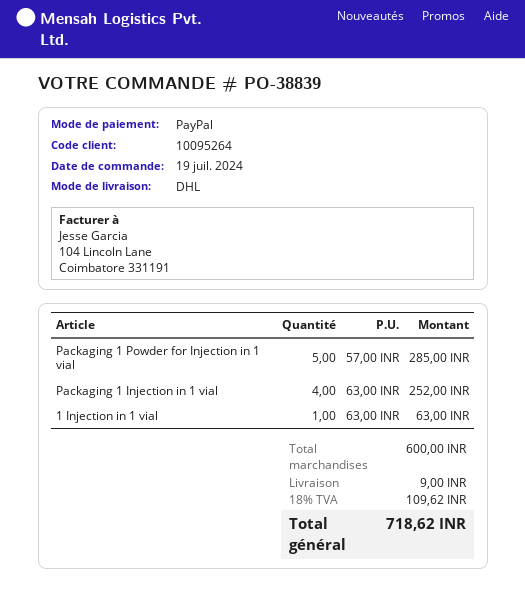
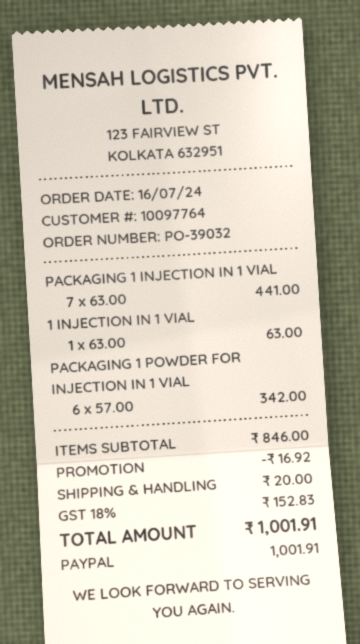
order number: PO-38839 -> PO-39032
order date: 2024-07-19 -> 2024-07-16
customer number: 10095264 -> 10097764
Packaging 1 Powder for Injection in 1 vial: 5 x 57.00 = 285.00 -> 6 x 57.00 = 342.00
Packaging 1 Injection in 1 vial: 4 x 63.00 = 252.00 -> 7 x 63.00 = 441.00
subtotal: 600.00 -> 846.00
discount: none -> 16.92
shipping: 9.00 -> 20.00
tax: 18% = 109.62 -> 18% = 152.83
total: 718.62 -> 1001.91

